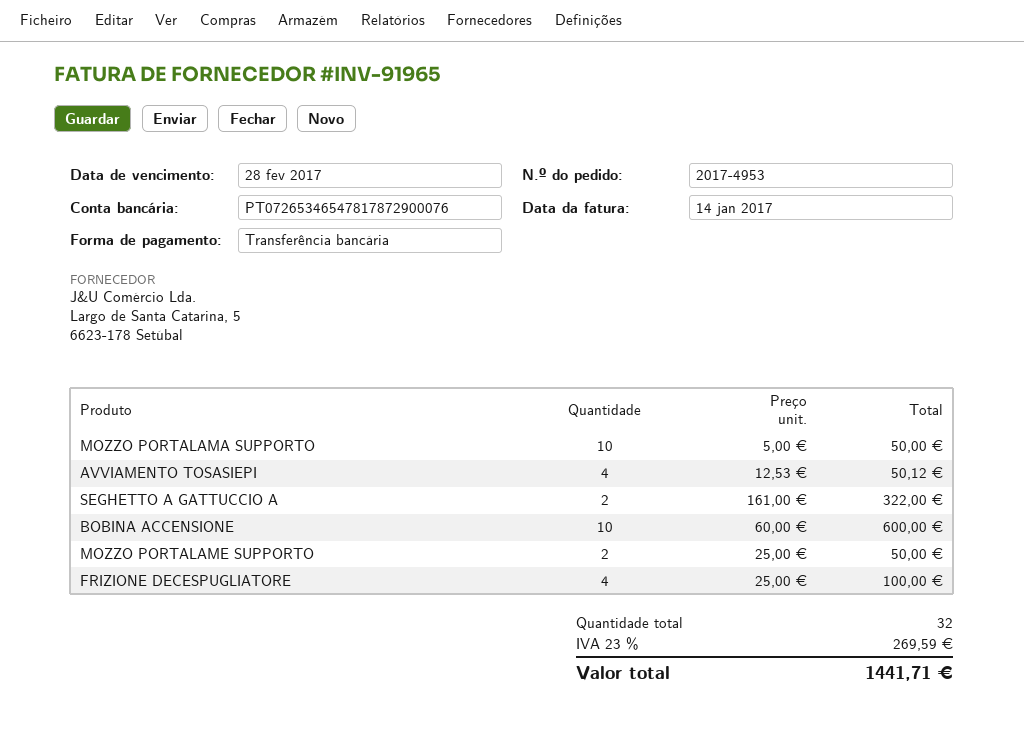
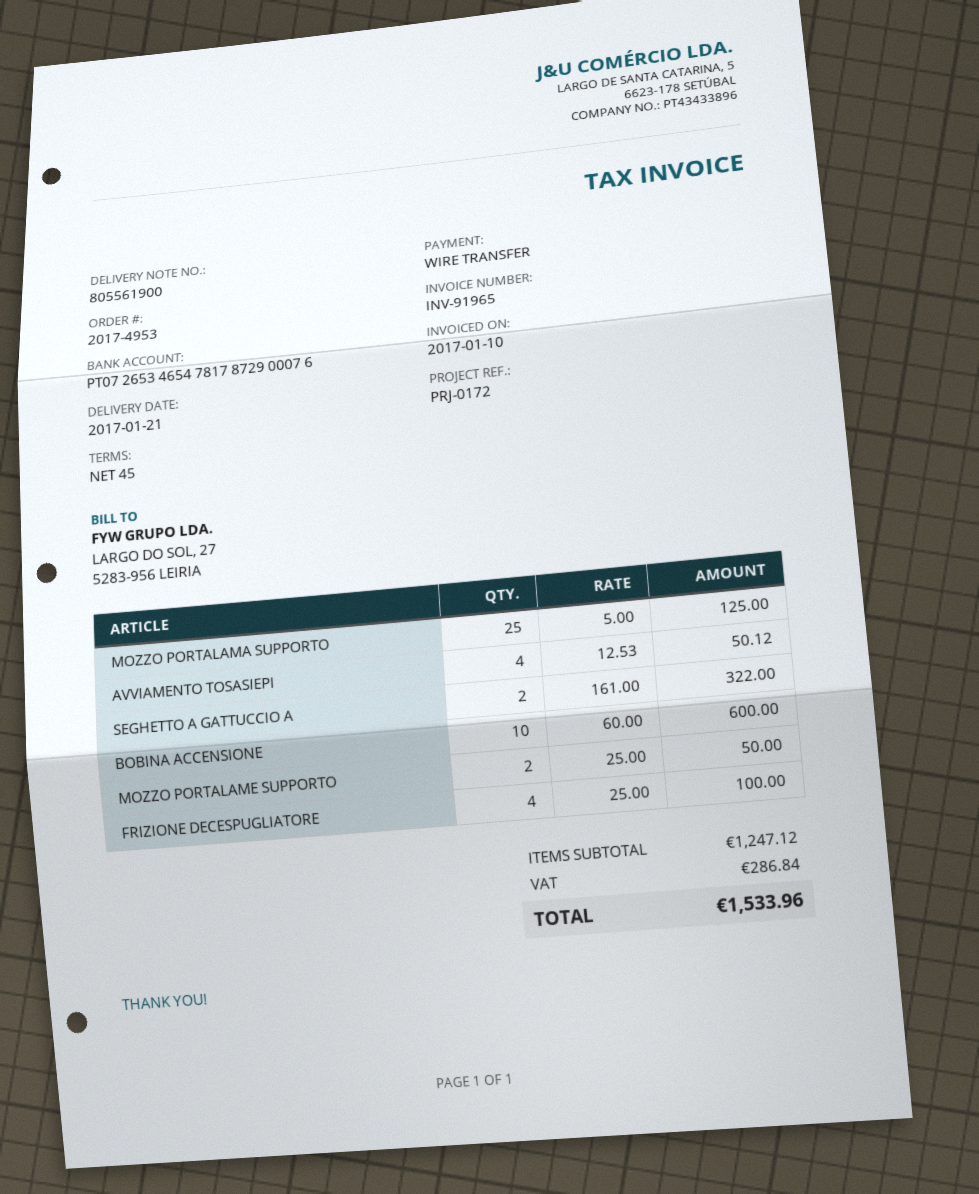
invoice date: 2017-01-14 -> 2017-01-10
MOZZO PORTALAMA SUPPORTO: 10 x 5.00 = 50.00 -> 25 x 5.00 = 125.00
tax: 269.59 -> 286.84
total: 1441.71 -> 1533.96

